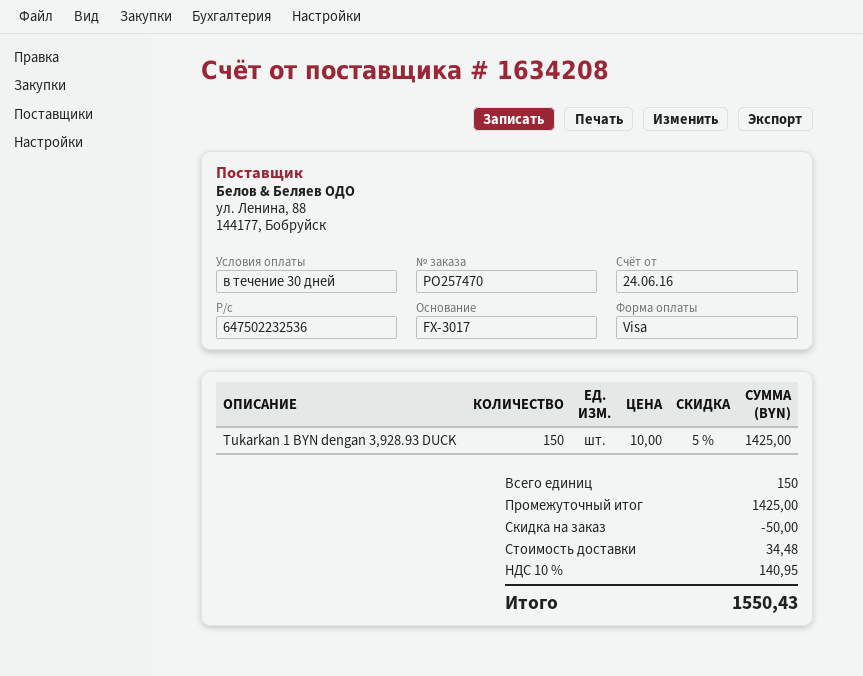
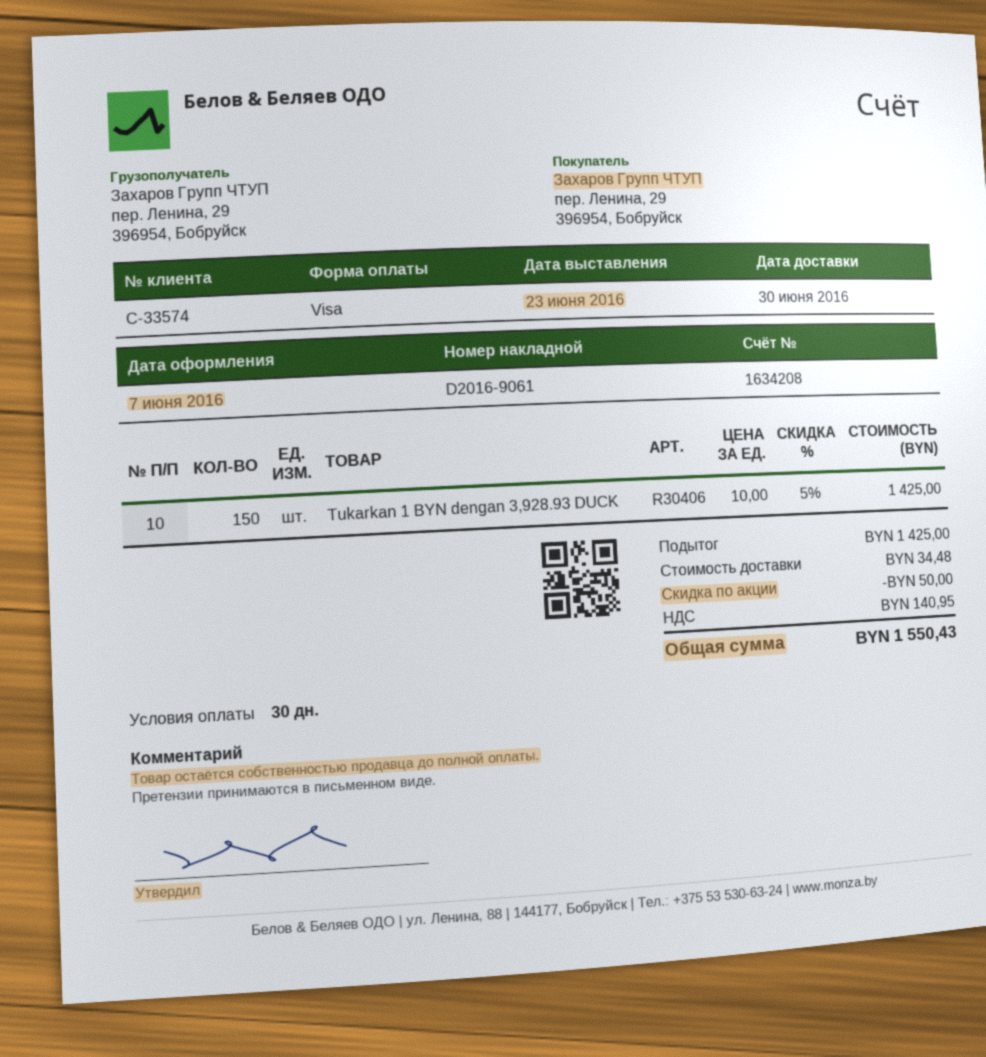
invoice date: 2016-06-24 -> 2016-06-23

